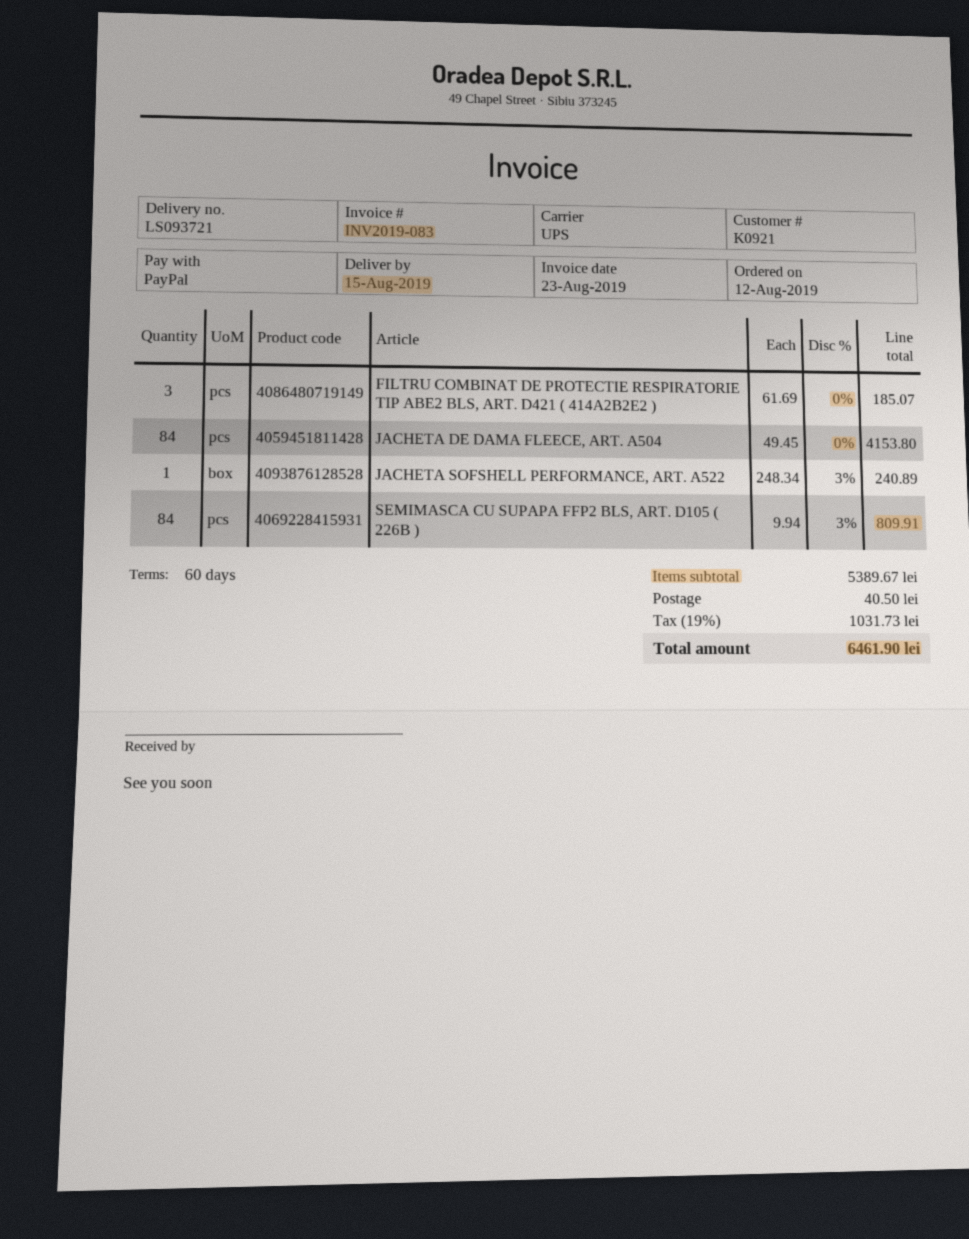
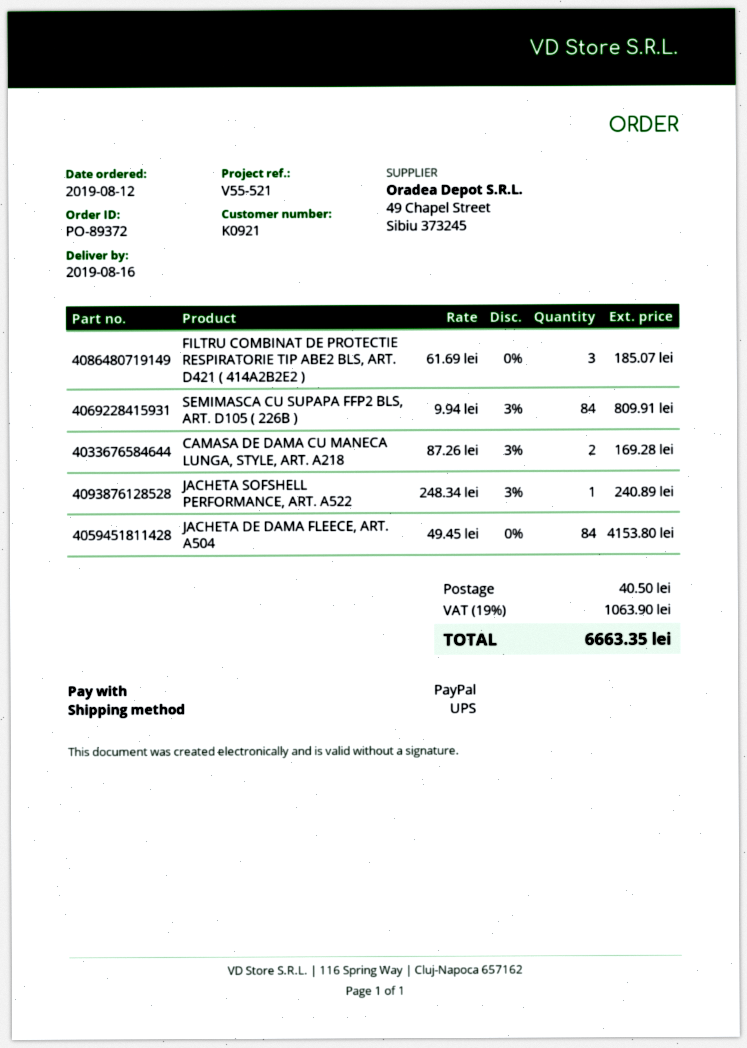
delivery date: 2019-08-15 -> 2019-08-16
CAMASA DE DAMA CU MANECA LUNGA, STYLE, ART. A218: none -> 2 x 87.26 - 3% = 169.28
tax: 19% = 1031.73 -> 19% = 1063.90
total: 6461.90 -> 6663.35

